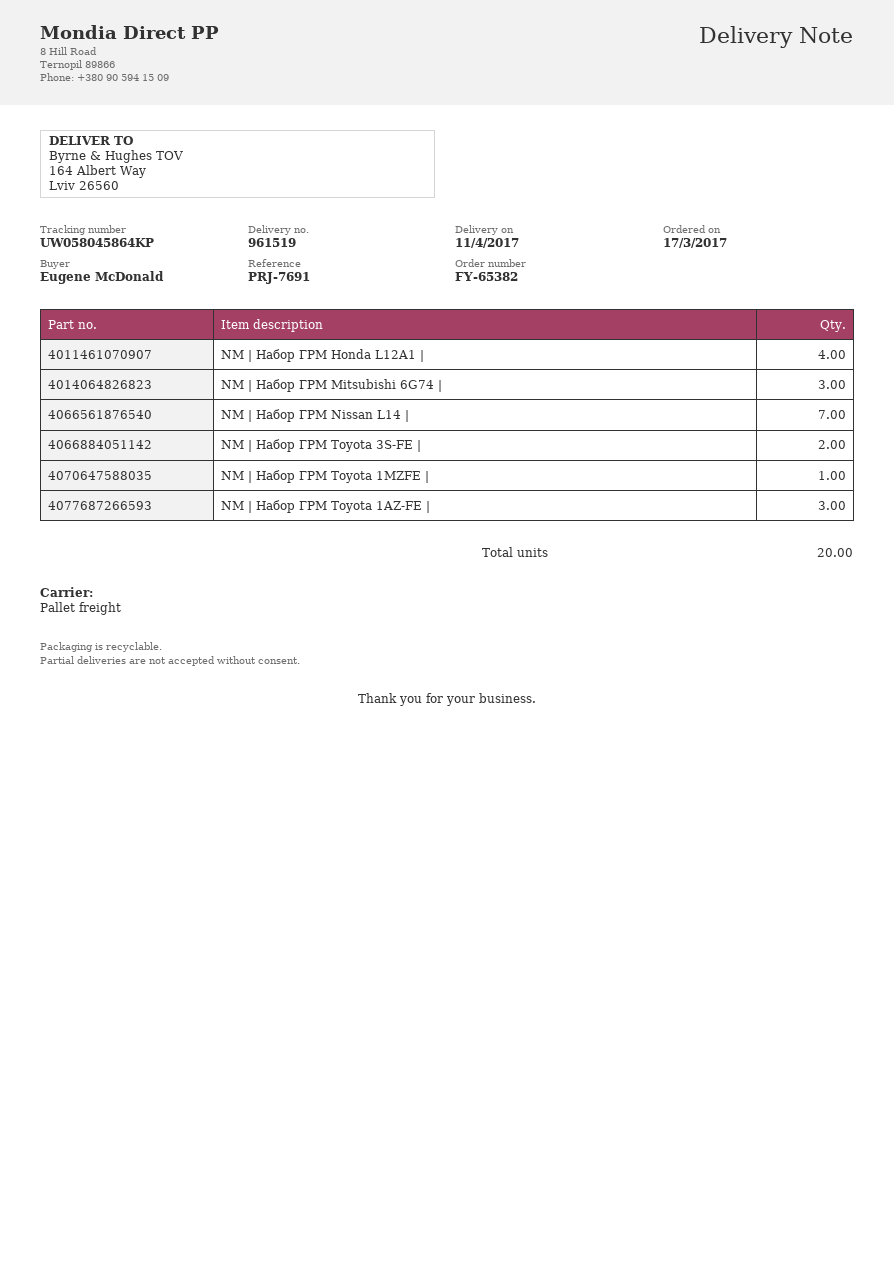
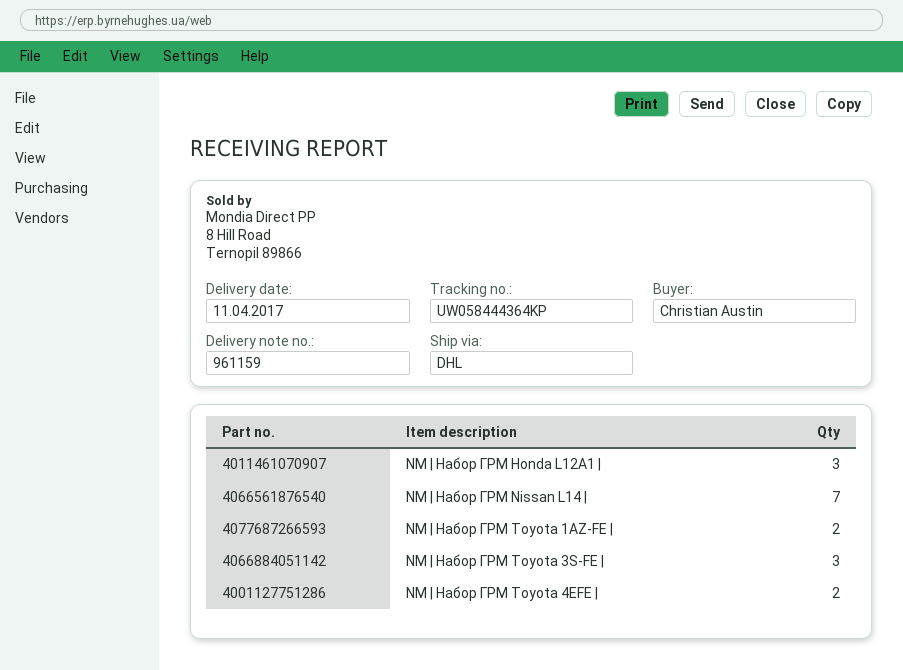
delivery note number: 961519 -> 961159
ordered by: Eugene McDonald -> Christian Austin
shipping method: pallet freight -> DHL
tracking number: UW058045864KP -> UW058444364KP
NM | Набор ГРМ Honda L12A1 |: 4 -> 3
NM | Набор ГРМ Mitsubishi 6G74 |: 3 -> none
NM | Набор ГРМ Toyota 3S-FE |: 2 -> 3
NM | Набор ГРМ Toyota 1MZFE |: 1 -> none
NM | Набор ГРМ Toyota 1AZ-FE |: 3 -> 2
NM | Набор ГРМ Toyota 4EFE |: none -> 2

